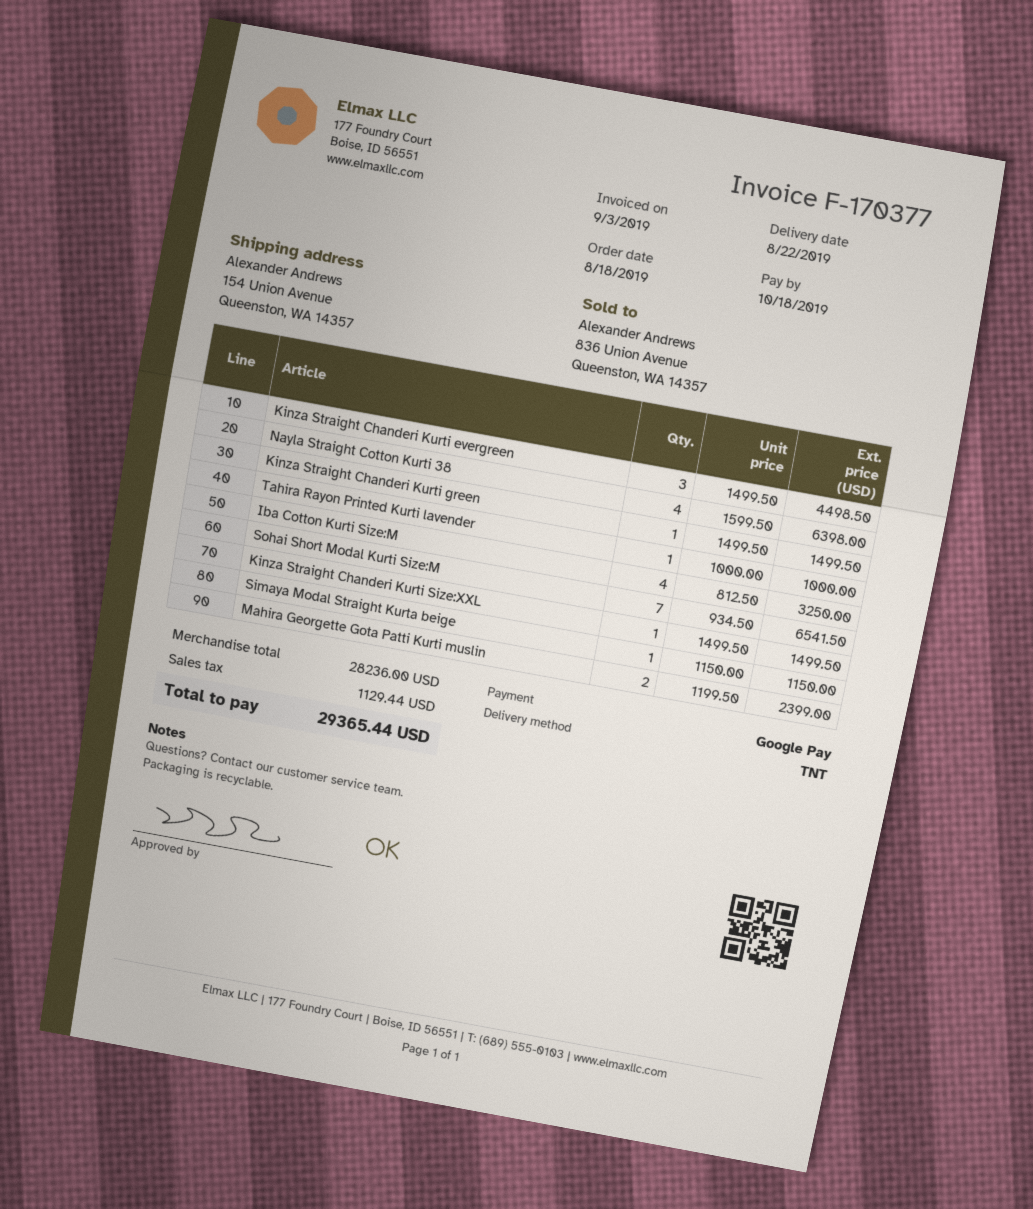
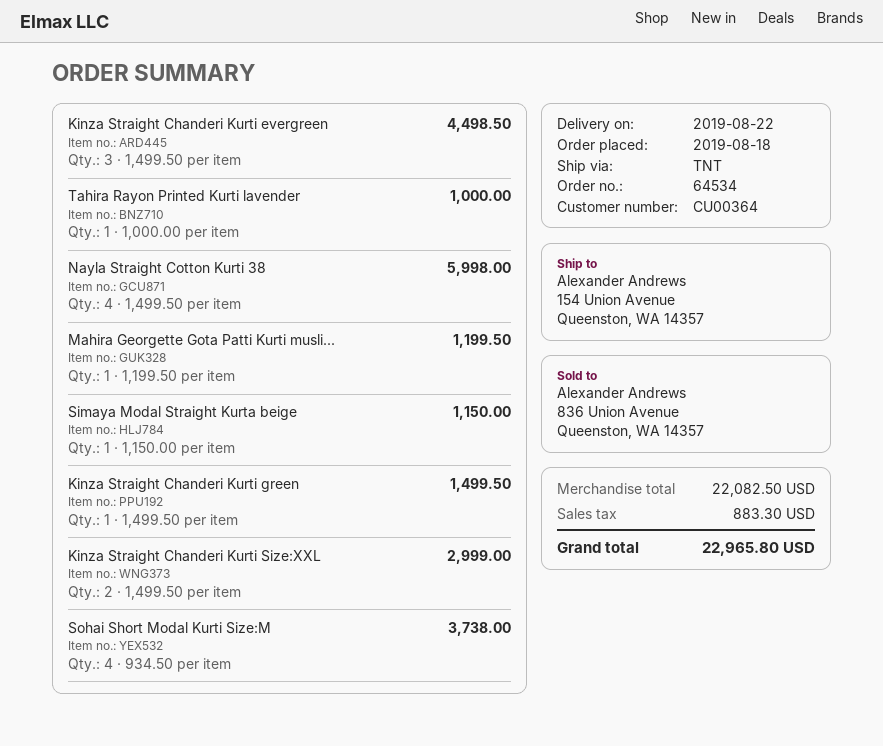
Nayla Straight Cotton Kurti 38: 4 x 1599.50 = 6398.00 -> 4 x 1499.50 = 5998.00
Iba Cotton Kurti Size:M: 4 x 812.50 = 3250.00 -> none
Sohai Short Modal Kurti Size:M: 7 x 934.50 = 6541.50 -> 4 x 934.50 = 3738.00
Kinza Straight Chanderi Kurti Size:XXL: 1 x 1499.50 = 1499.50 -> 2 x 1499.50 = 2999.00
Mahira Georgette Gota Patti Kurti muslin: 2 x 1199.50 = 2399.00 -> 1 x 1199.50 = 1199.50
subtotal: 28236.00 -> 22082.50
tax: 1129.44 -> 883.30
total: 29365.44 -> 22965.80

